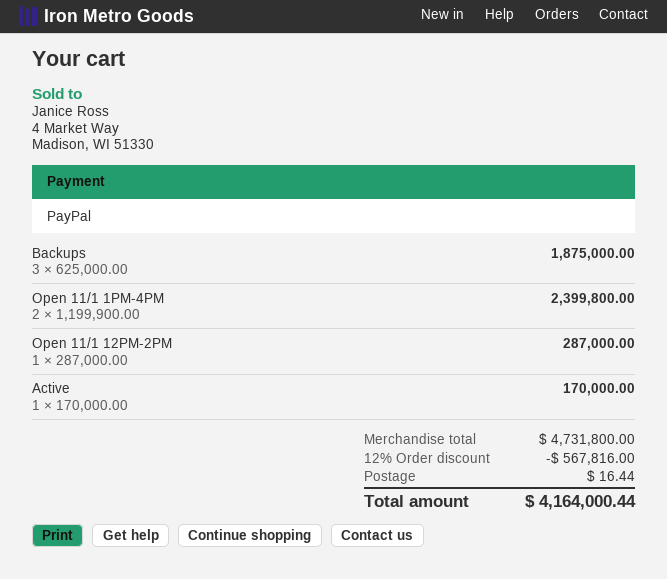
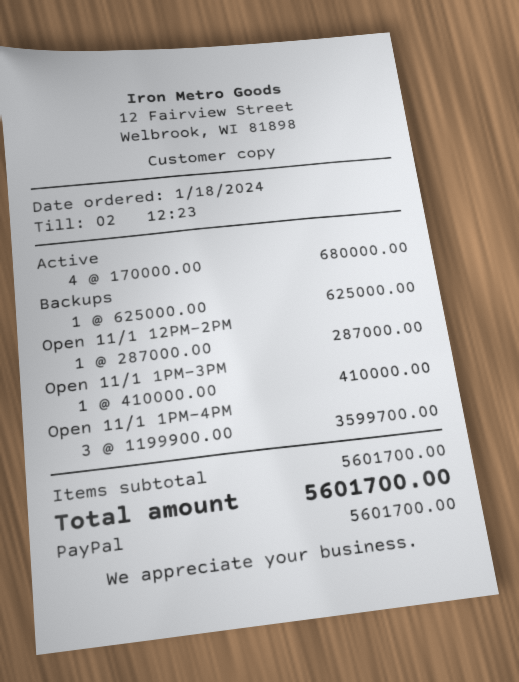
Backups: 3 x 625000.00 = 1875000.00 -> 1 x 625000.00 = 625000.00
Open 11/1 1PM-4PM: 2 x 1199900.00 = 2399800.00 -> 3 x 1199900.00 = 3599700.00
Active: 1 x 170000.00 = 170000.00 -> 4 x 170000.00 = 680000.00
Open 11/1 1PM-3PM: none -> 1 x 410000.00 = 410000.00
subtotal: 4731800.00 -> 5601700.00
discount: 12% = 567816.00 -> none
shipping: 16.44 -> none
total: 4164000.44 -> 5601700.00

